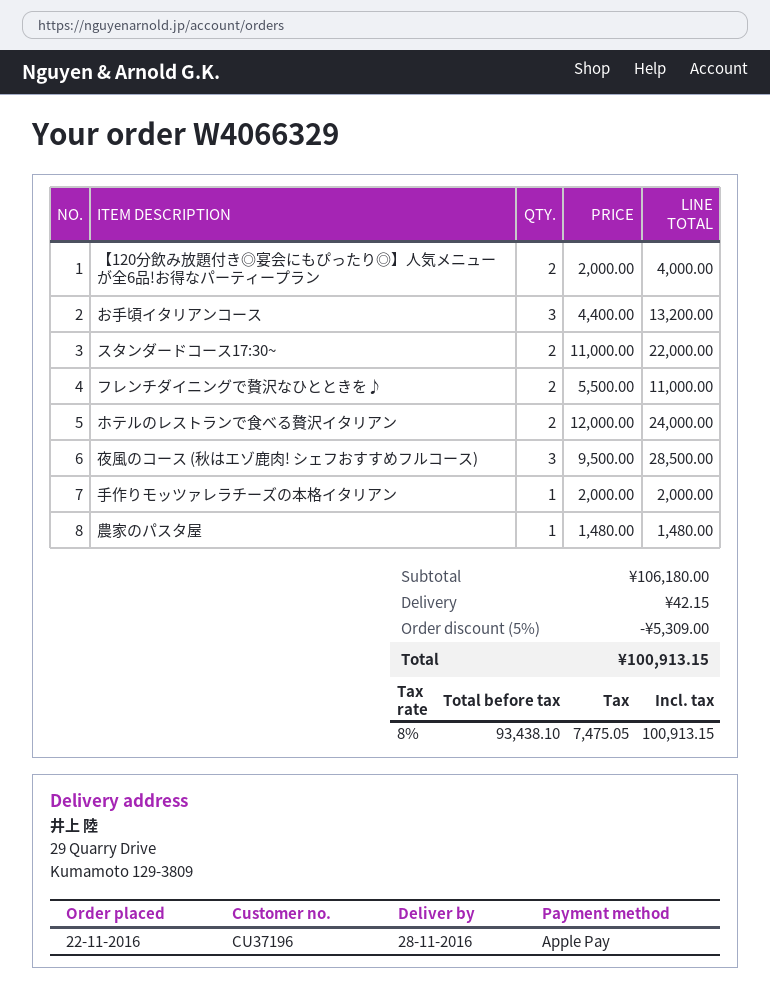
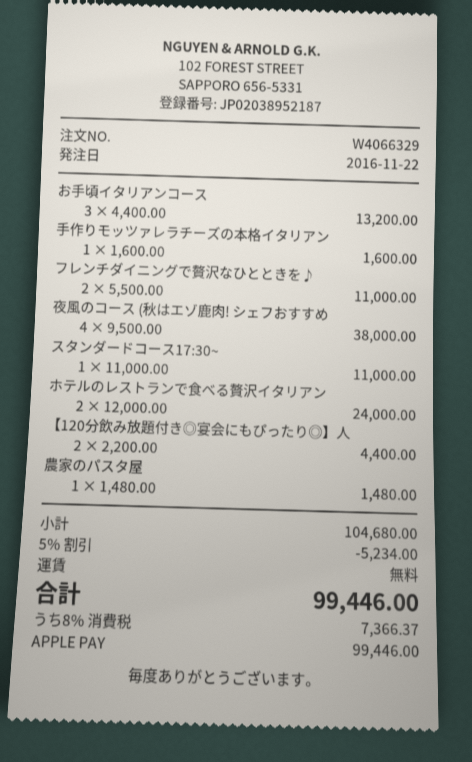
【120分飲み放題付き◎宴会にもぴったり◎】人気メニューが全6品!お得なパーティープラン: 2 x 2000.00 = 4000.00 -> 2 x 2200.00 = 4400.00
スタンダードコース17:30~: 2 x 11000.00 = 22000.00 -> 1 x 11000.00 = 11000.00
夜風のコース (秋はエゾ鹿肉! シェフおすすめフルコース): 3 x 9500.00 = 28500.00 -> 4 x 9500.00 = 38000.00
手作りモッツァレラチーズの本格イタリアン: 1 x 2000.00 = 2000.00 -> 1 x 1600.00 = 1600.00
subtotal: 106180.00 -> 104680.00
discount: 5% = 5309.00 -> 5% = 5234.00
shipping: 42.15 -> 0.00
tax: 8% = 7475.05 -> 8% = 7366.37
total: 100913.15 -> 99446.00

